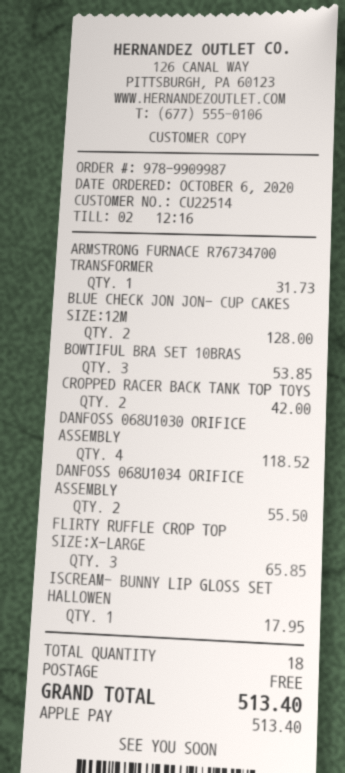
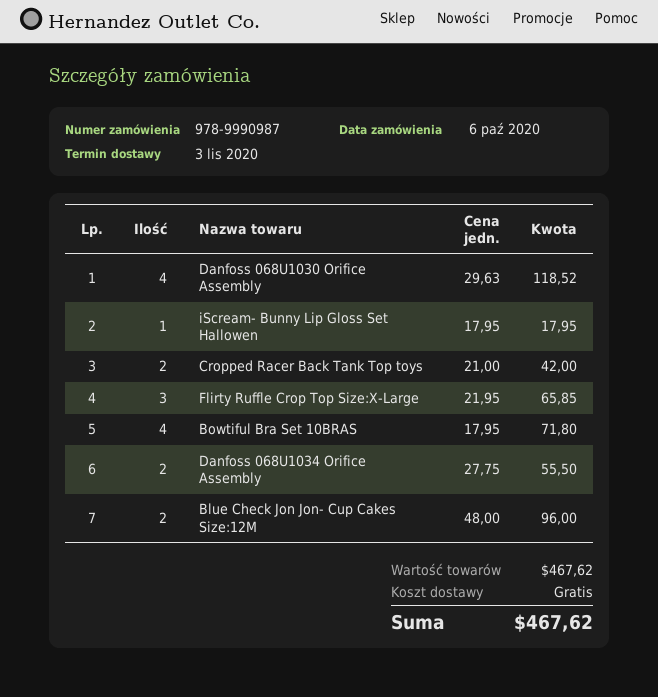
order number: 978-9909987 -> 978-9990987
ARMSTRONG FURNACE R76734700 TRANSFORMER: 1 for 31.73 -> none
BLUE CHECK JON JON- CUP CAKES SIZE:12M: 2 for 128.00 -> 2 for 96.00
BOWTIFUL BRA SET 10BRAS: 3 for 53.85 -> 4 for 71.80
total: 513.40 -> 467.62

